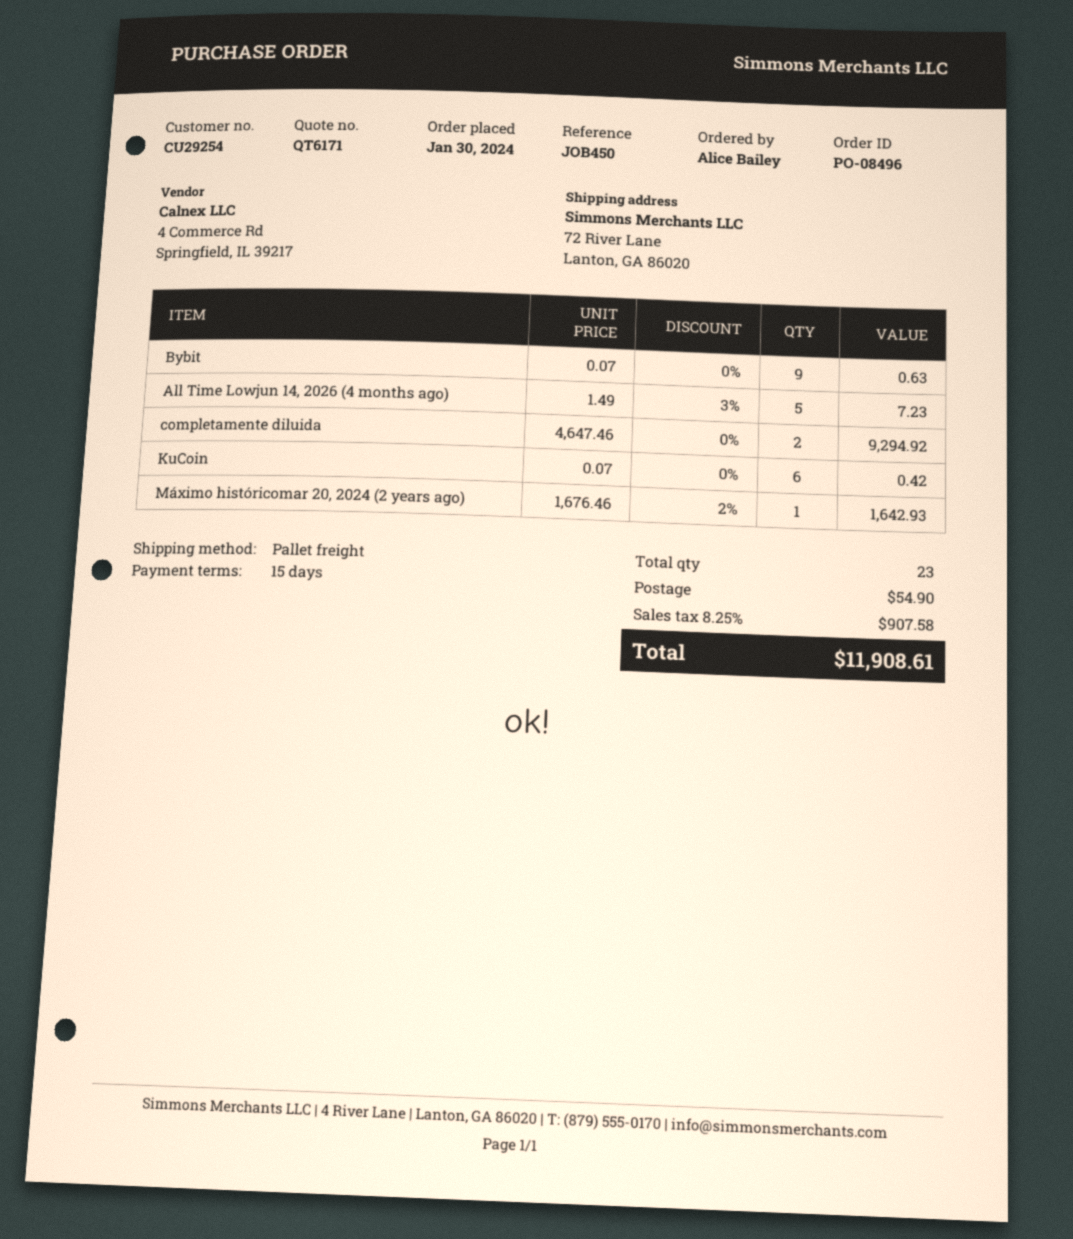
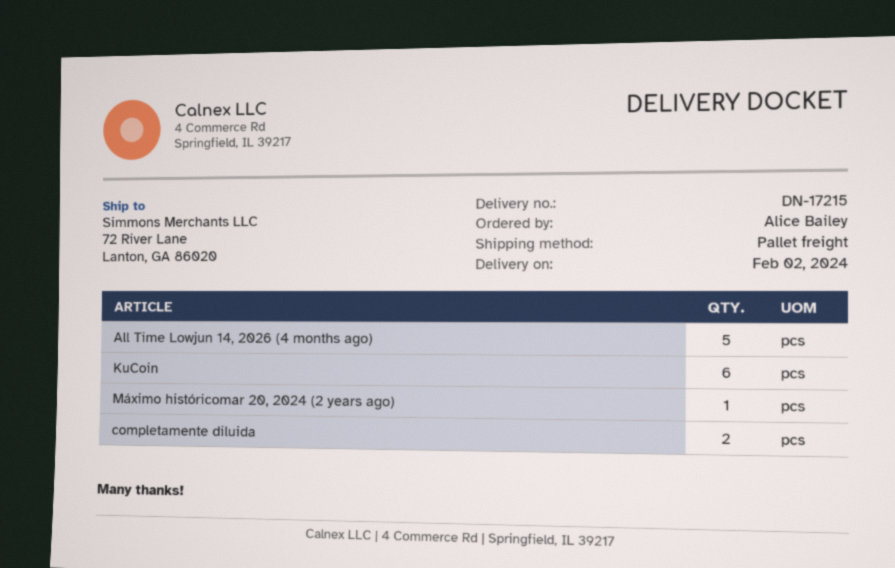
Bybit: 9 -> none

